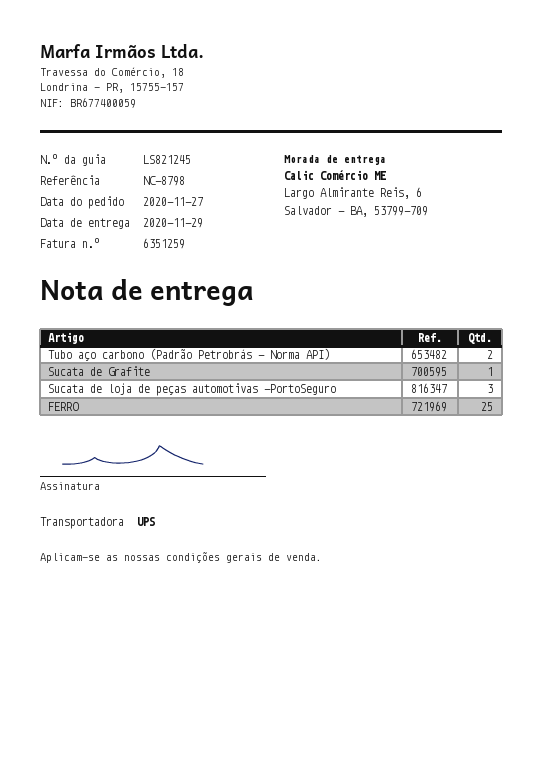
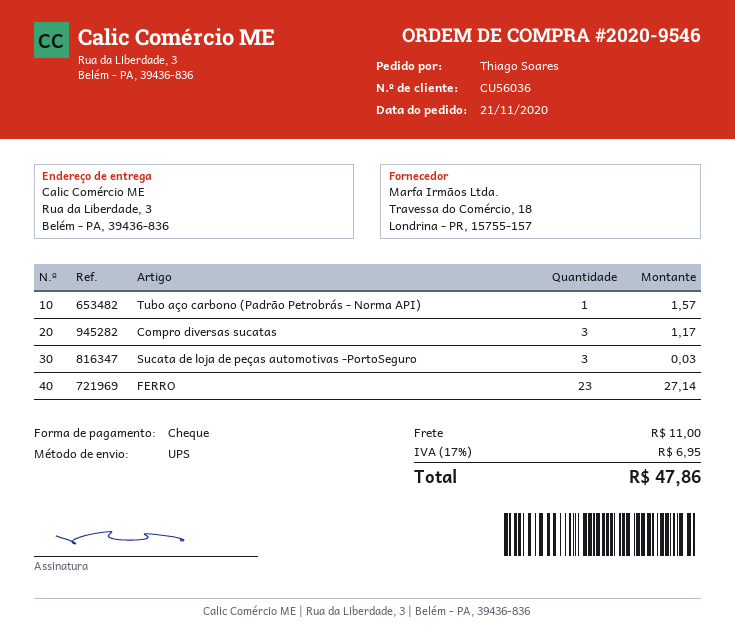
order date: 2020-11-27 -> 2020-11-21
ship to: Largo Almirante Reis, 6, Salvador - BA, 53799-709 -> Rua da Liberdade, 3, Belém - PA, 39436-836
Tubo aço carbono (Padrão Petrobrás - Norma API): 2 -> 1
Sucata de Grafite: 1 -> none
FERRO: 25 -> 23
Compro diversas sucatas: none -> 3

